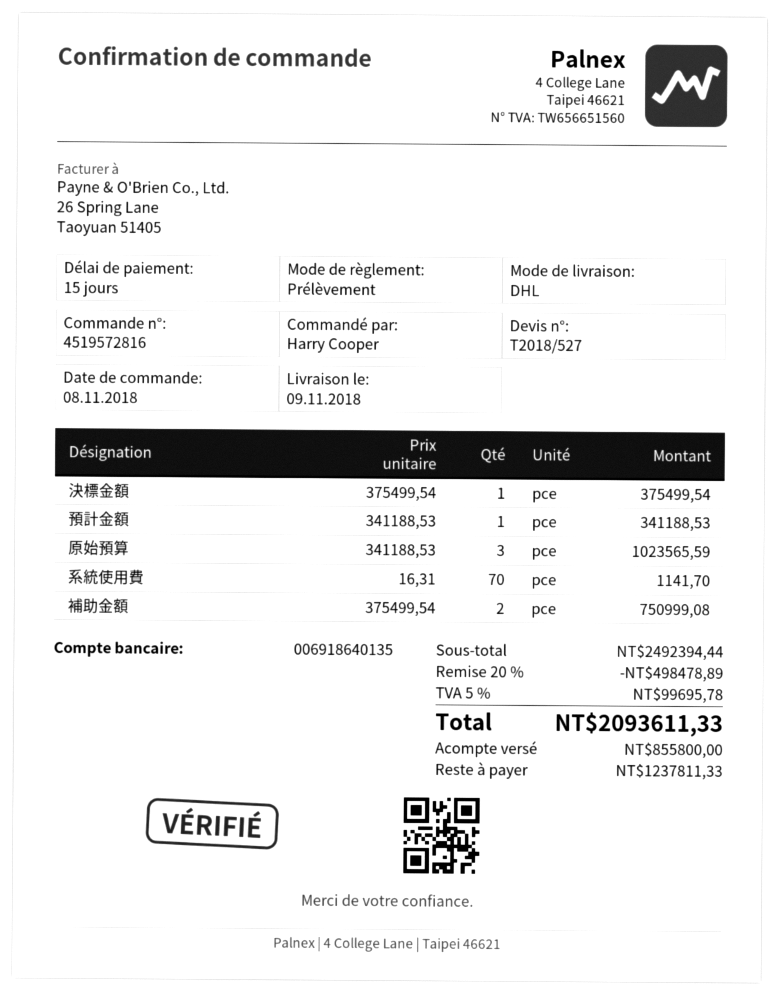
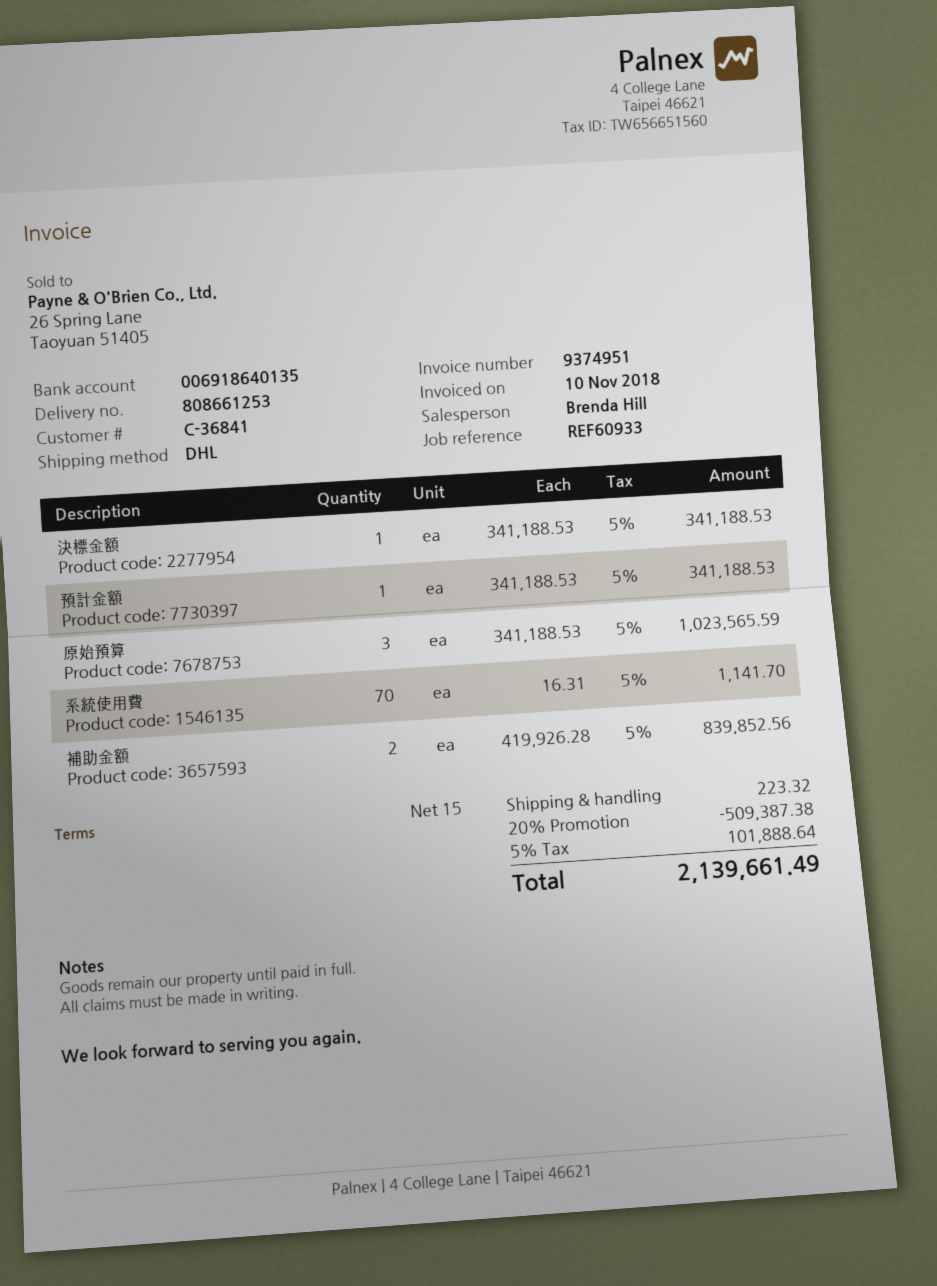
決標金額: 1 x 375499.54 = 375499.54 -> 1 x 341188.53 = 341188.53
補助金額: 2 x 375499.54 = 750999.08 -> 2 x 419926.28 = 839852.56
discount: 20% = 498478.89 -> 20% = 509387.38
shipping: none -> 223.32
tax: 5% = 99695.78 -> 5% = 101888.64
total: 2093611.33 -> 2139661.49

